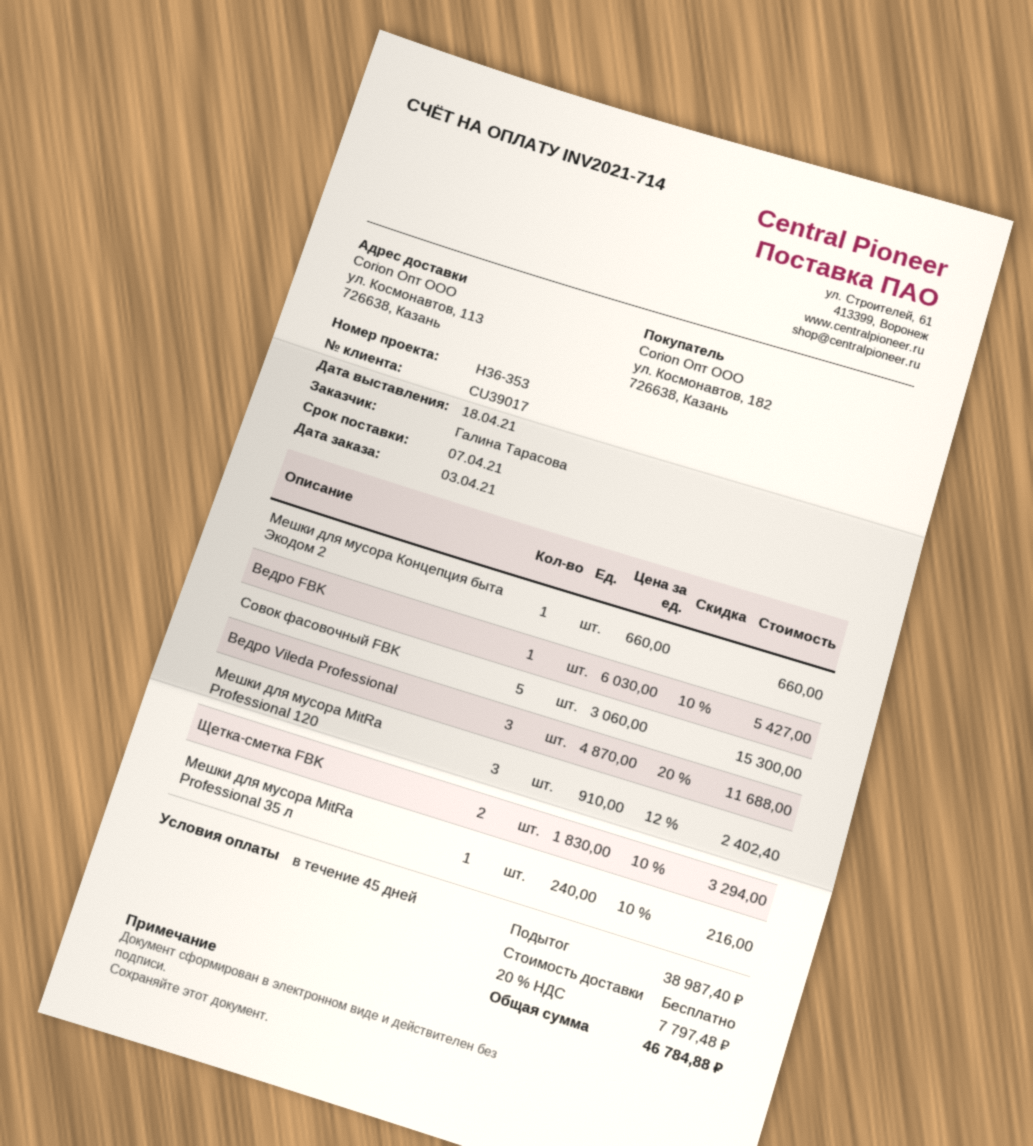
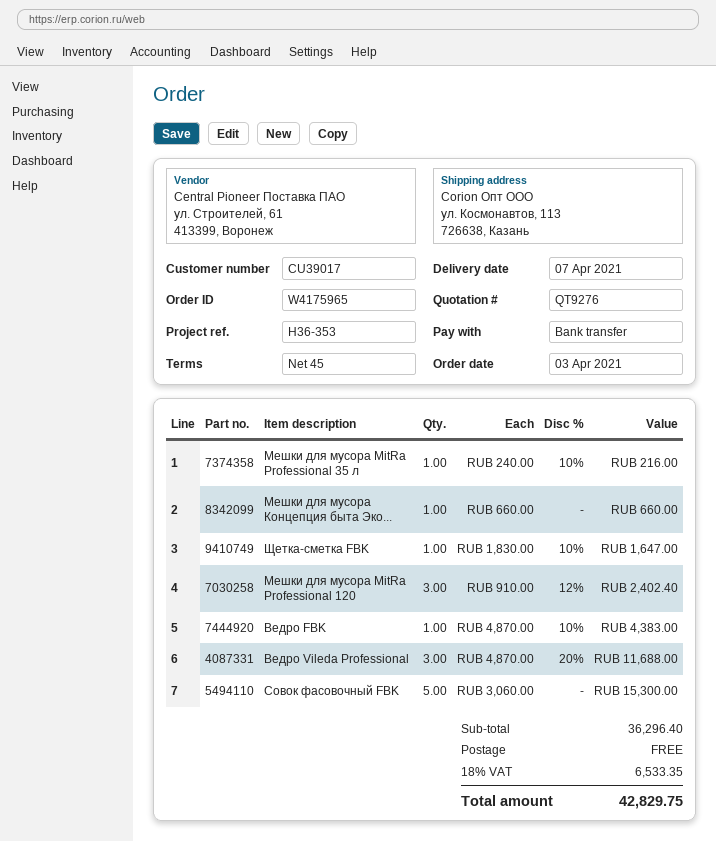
Ведро FBK: 1 x 6030.00 - 10% = 5427.00 -> 1 x 4870.00 - 10% = 4383.00
Щетка-сметка FBK: 2 x 1830.00 - 10% = 3294.00 -> 1 x 1830.00 - 10% = 1647.00
subtotal: 38987.40 -> 36296.40
tax: 20% = 7797.48 -> 18% = 6533.35
total: 46784.88 -> 42829.75

